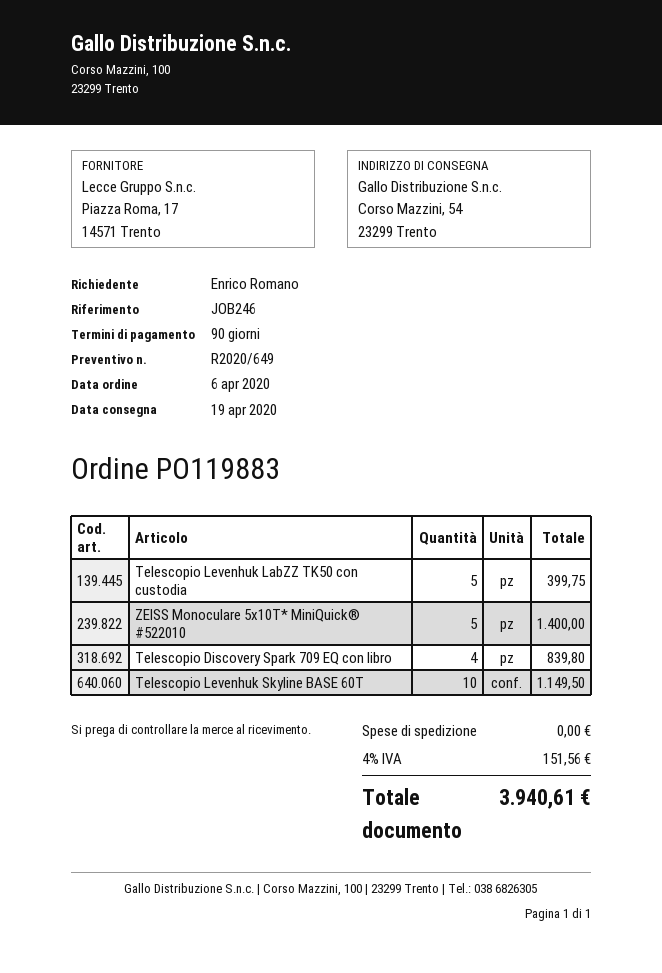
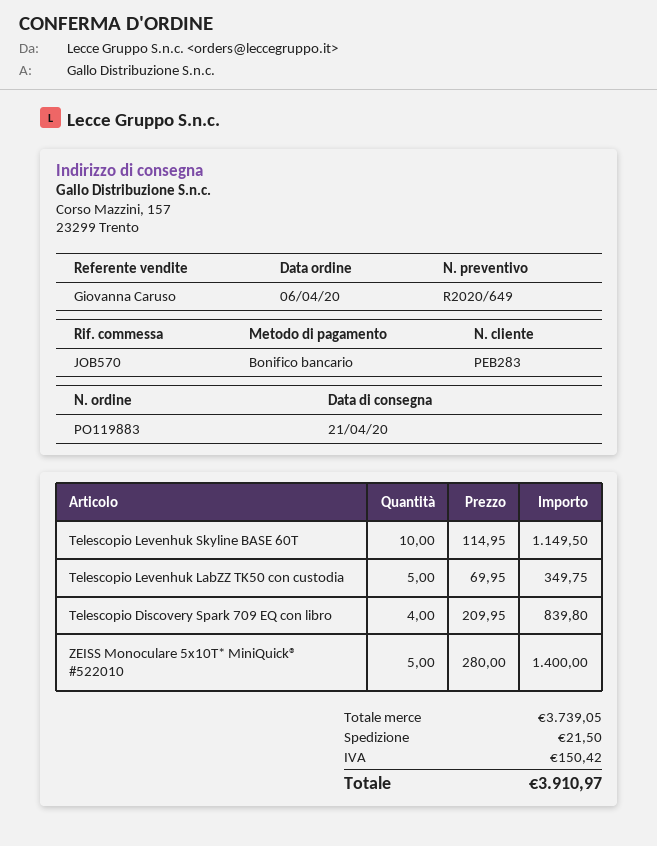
delivery date: 2020-04-19 -> 2020-04-21
reference: JOB246 -> JOB570
ship to: Corso Mazzini, 54, 23299 Trento -> Corso Mazzini, 157, 23299 Trento
Telescopio Levenhuk LabZZ TK50 con custodia: 5 for 399.75 -> 5 for 349.75
shipping: 0.00 -> 21.50
tax: 151.56 -> 150.42
total: 3940.61 -> 3910.97

